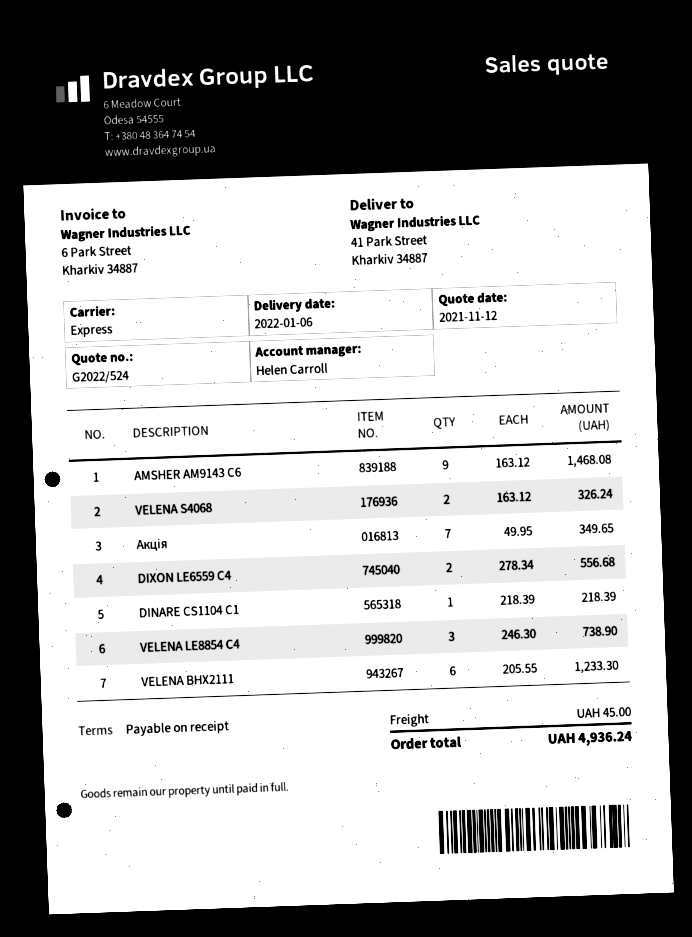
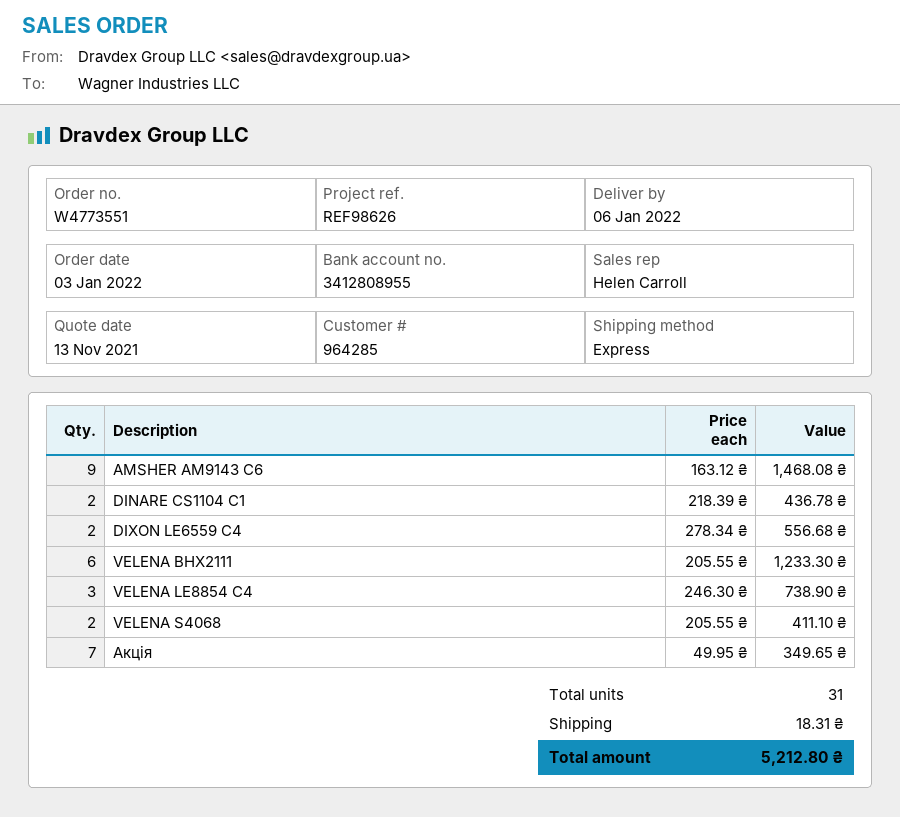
quote date: 2021-11-12 -> 2021-11-13
VELENA S4068: 2 x 163.12 = 326.24 -> 2 x 205.55 = 411.10
DINARE CS1104 C1: 1 x 218.39 = 218.39 -> 2 x 218.39 = 436.78
shipping: 45.00 -> 18.31
total: 4936.24 -> 5212.80

